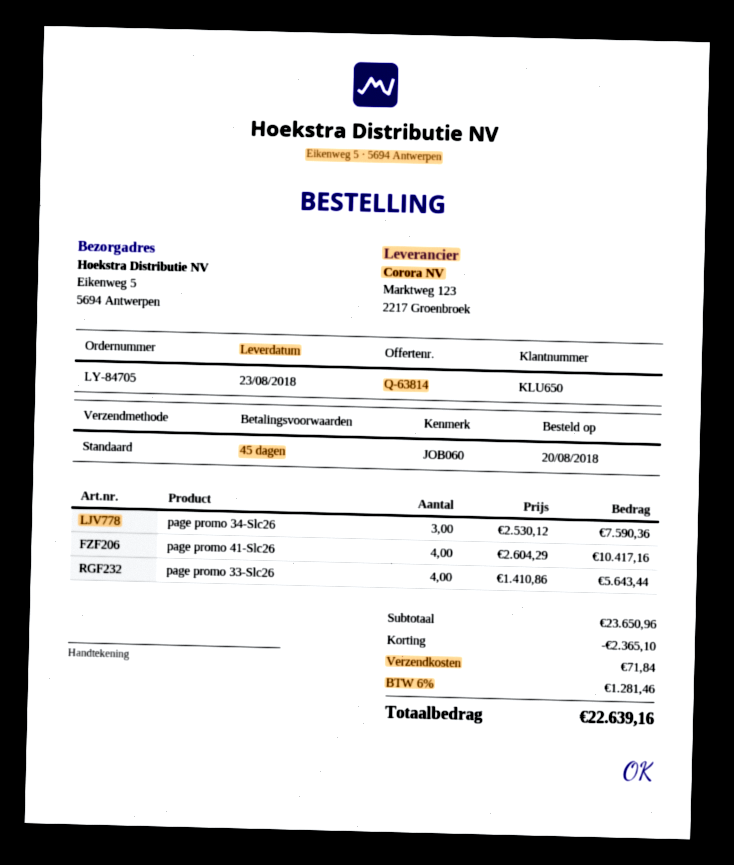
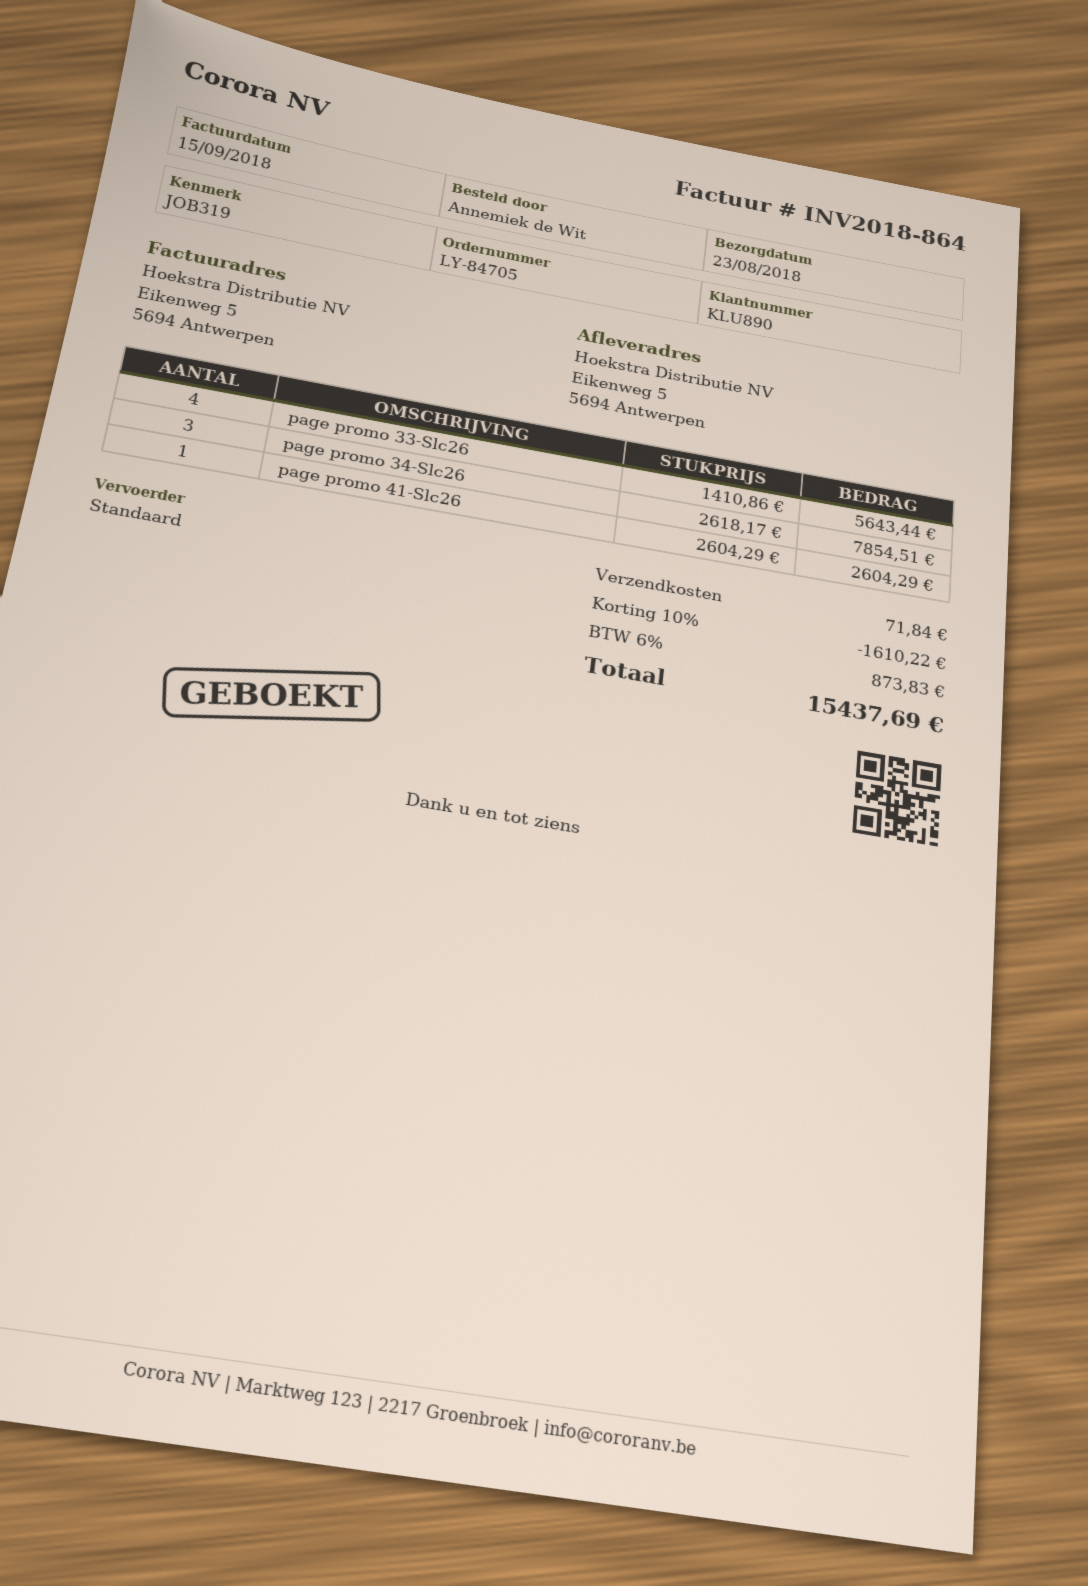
customer number: KLU650 -> KLU890
reference: JOB060 -> JOB319
page promo 34-Slc26: 3 x 2530.12 = 7590.36 -> 3 x 2618.17 = 7854.51
page promo 41-Slc26: 4 x 2604.29 = 10417.16 -> 1 x 2604.29 = 2604.29
discount: 2365.10 -> 1610.22
tax: 6% = 1281.46 -> 6% = 873.83
total: 22639.16 -> 15437.69

